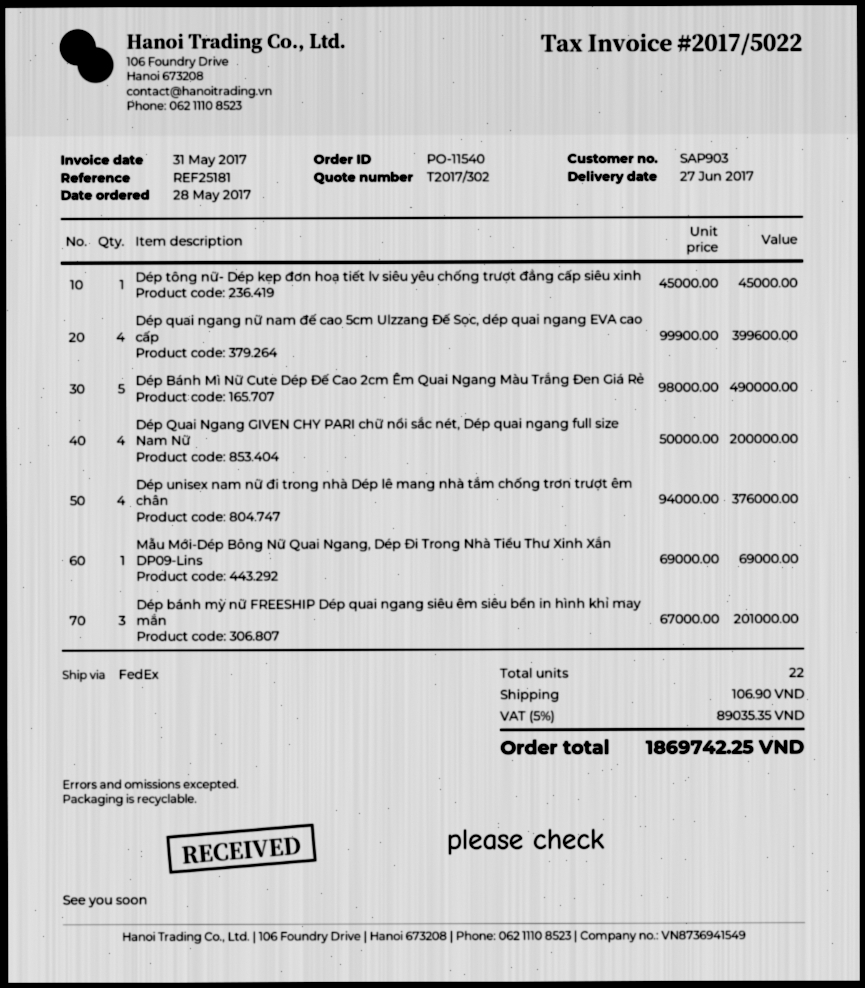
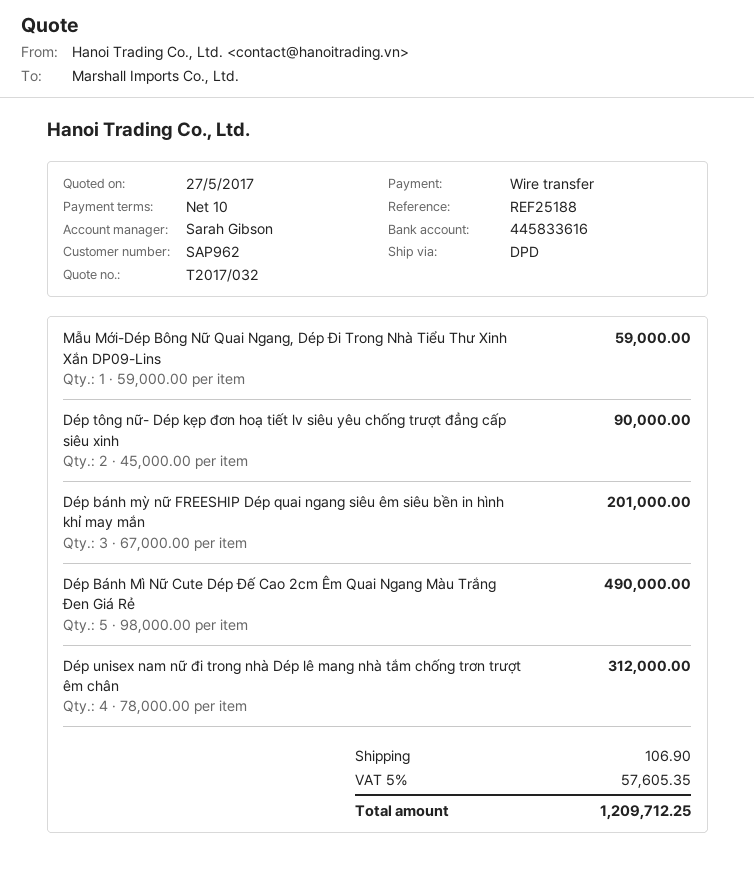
quote number: T2017/302 -> T2017/032
customer number: SAP903 -> SAP962
reference: REF25181 -> REF25188
shipping method: FedEx -> DPD
Dép tông nữ- Dép kẹp đơn hoạ tiết lv siêu yêu chống trượt đẳng cấp siêu xinh: 1 x 45000.00 = 45000.00 -> 2 x 45000.00 = 90000.00
Dép quai ngang nữ nam đế cao 5cm Ulzzang Đế Sọc, dép quai ngang EVA cao cấp: 4 x 99900.00 = 399600.00 -> none
Dép Quai Ngang GIVEN CHY PARI chữ nổi sắc nét, Dép quai ngang full size Nam Nữ: 4 x 50000.00 = 200000.00 -> none
Dép unisex nam nữ đi trong nhà Dép lê mang nhà tắm chống trơn trượt êm chân: 4 x 94000.00 = 376000.00 -> 4 x 78000.00 = 312000.00
Mẫu Mới-Dép Bông Nữ Quai Ngang, Dép Đi Trong Nhà Tiểu Thư Xinh Xắn DP09-Lins: 1 x 69000.00 = 69000.00 -> 1 x 59000.00 = 59000.00
tax: 5% = 89035.35 -> 5% = 57605.35
total: 1869742.25 -> 1209712.25

